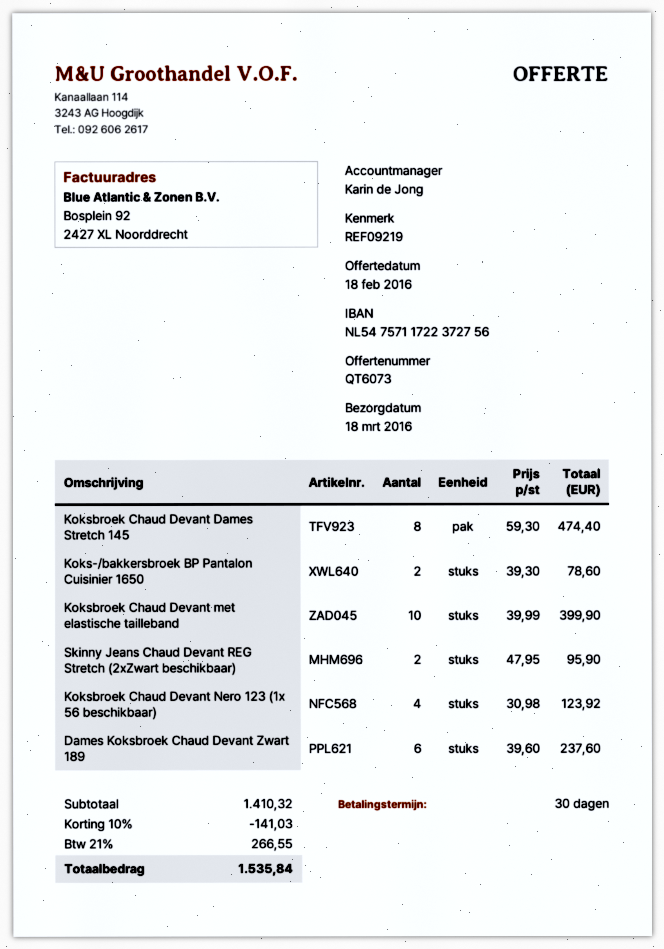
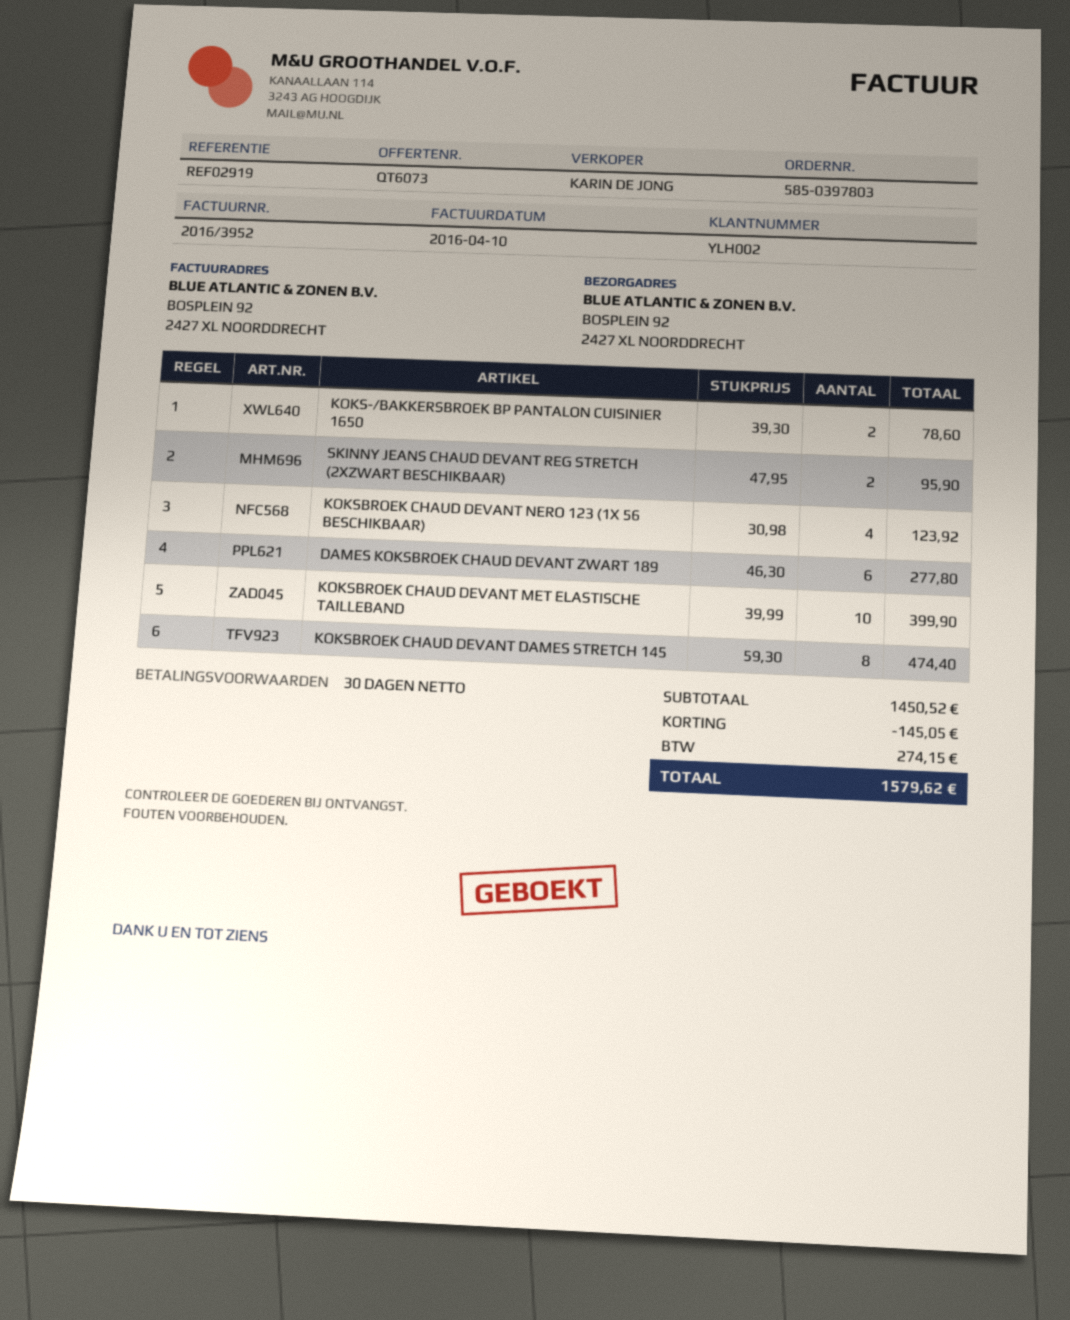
reference: REF09219 -> REF02919
Dames Koksbroek Chaud Devant Zwart 189: 6 x 39.60 = 237.60 -> 6 x 46.30 = 277.80
subtotal: 1410.32 -> 1450.52
discount: 141.03 -> 145.05
tax: 266.55 -> 274.15
total: 1535.84 -> 1579.62

